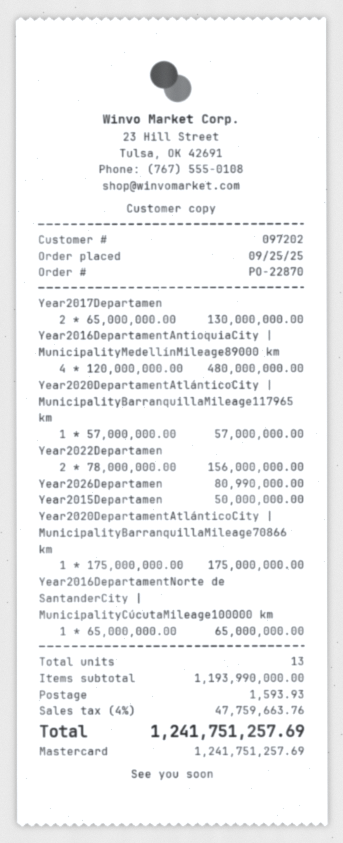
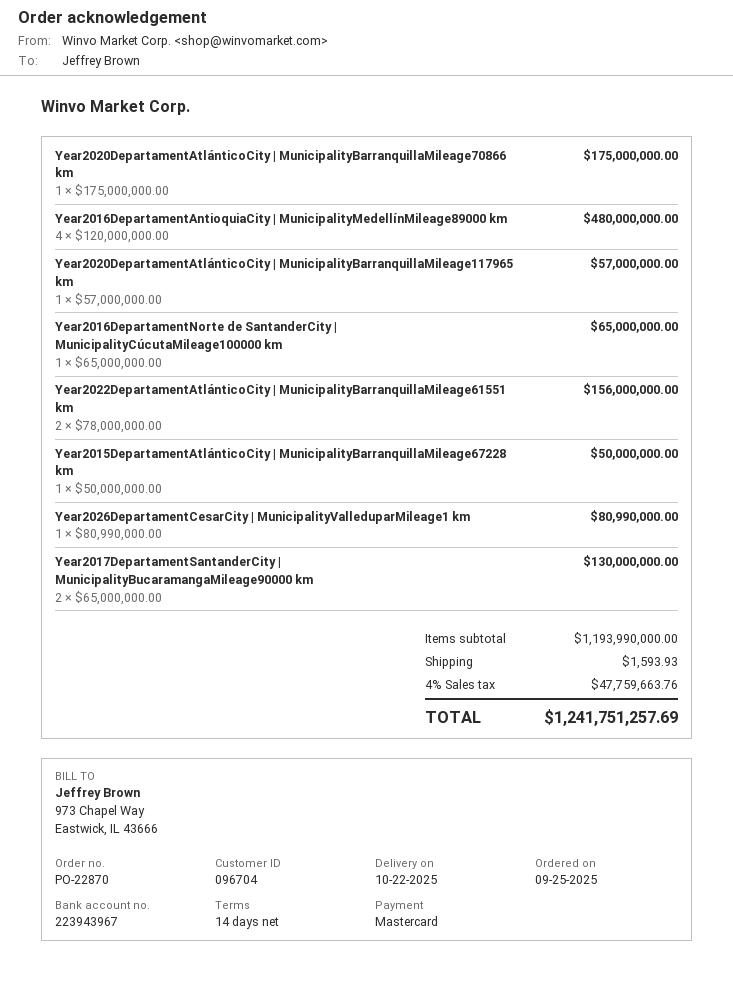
customer number: 097202 -> 096704

